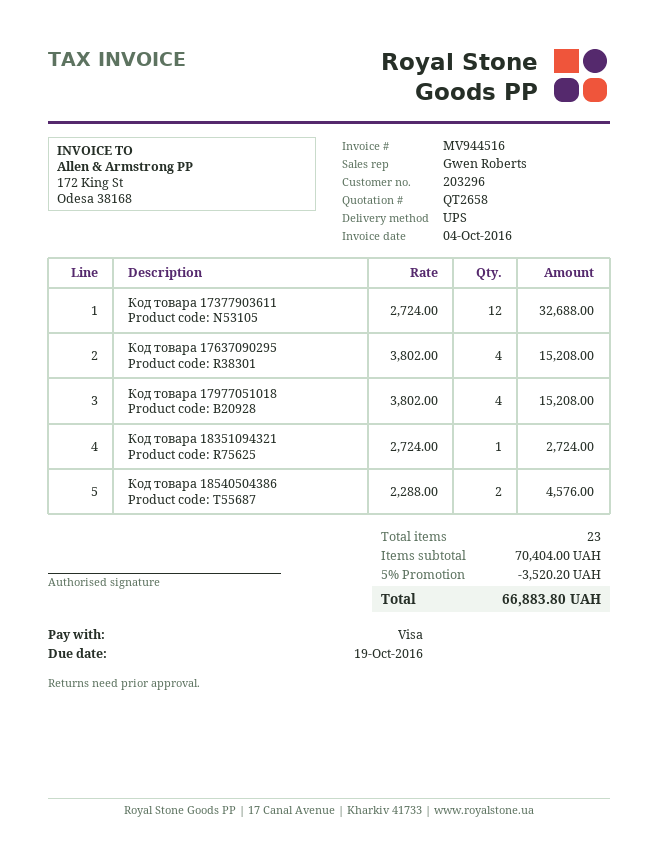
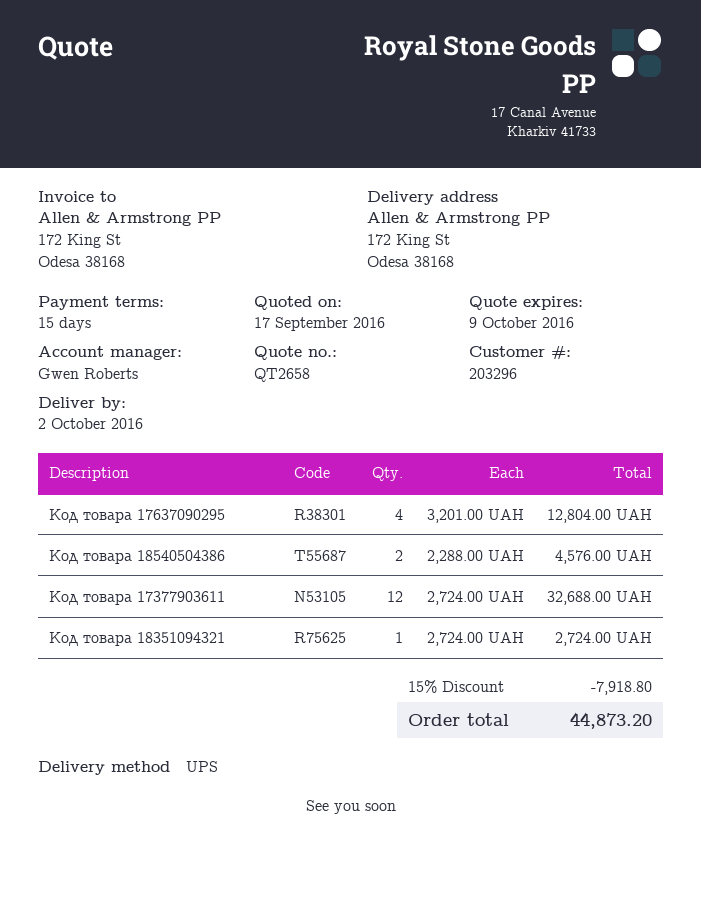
Код товара 17637090295: 4 x 3802.00 = 15208.00 -> 4 x 3201.00 = 12804.00
Код товара 17977051018: 4 x 3802.00 = 15208.00 -> none
discount: 5% = 3520.20 -> 15% = 7918.80
total: 66883.80 -> 44873.20

